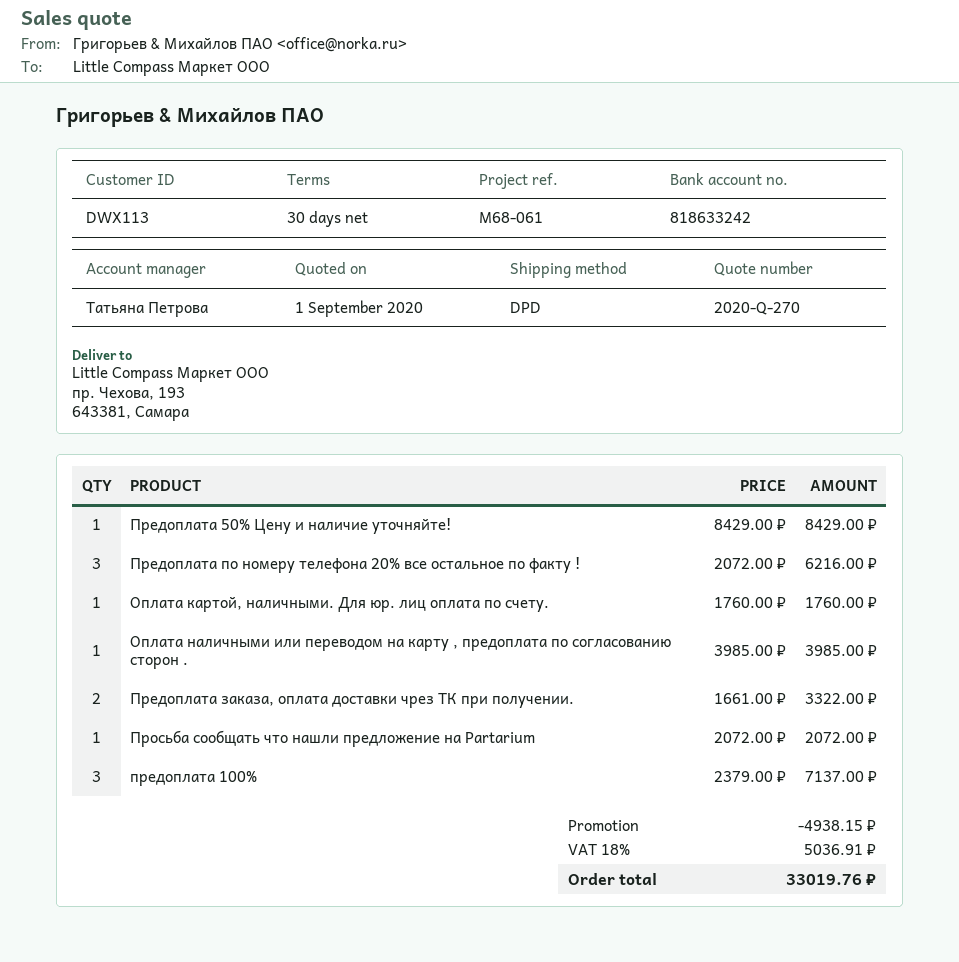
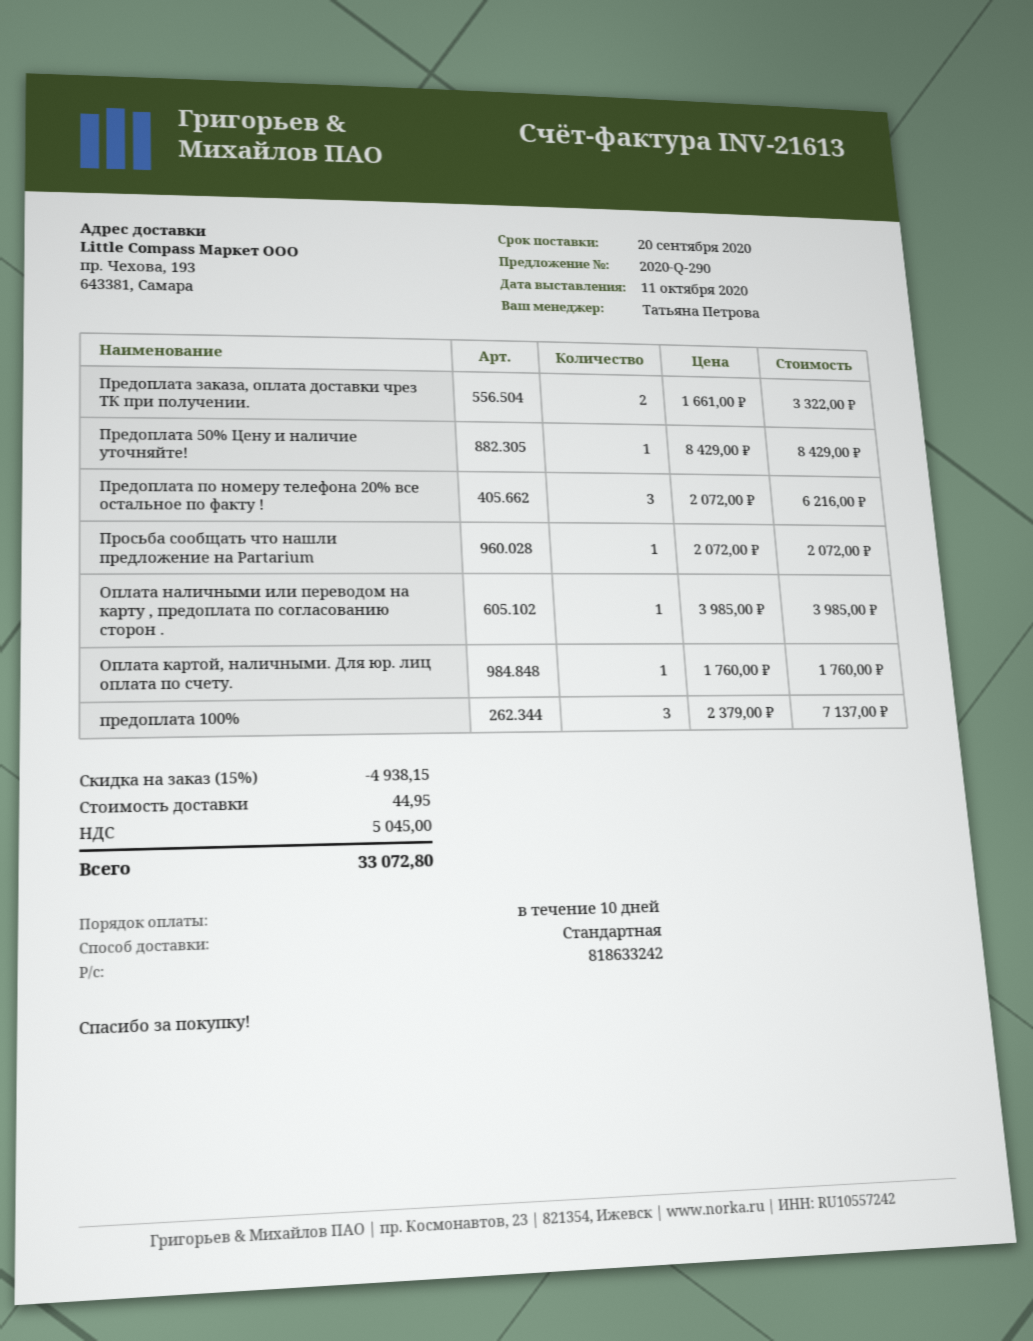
quote number: 2020-Q-270 -> 2020-Q-290
payment terms: 30 days -> 10 days
shipping method: DPD -> standard
shipping: none -> 44.95
tax: 5036.91 -> 5045.00
total: 33019.76 -> 33072.80

